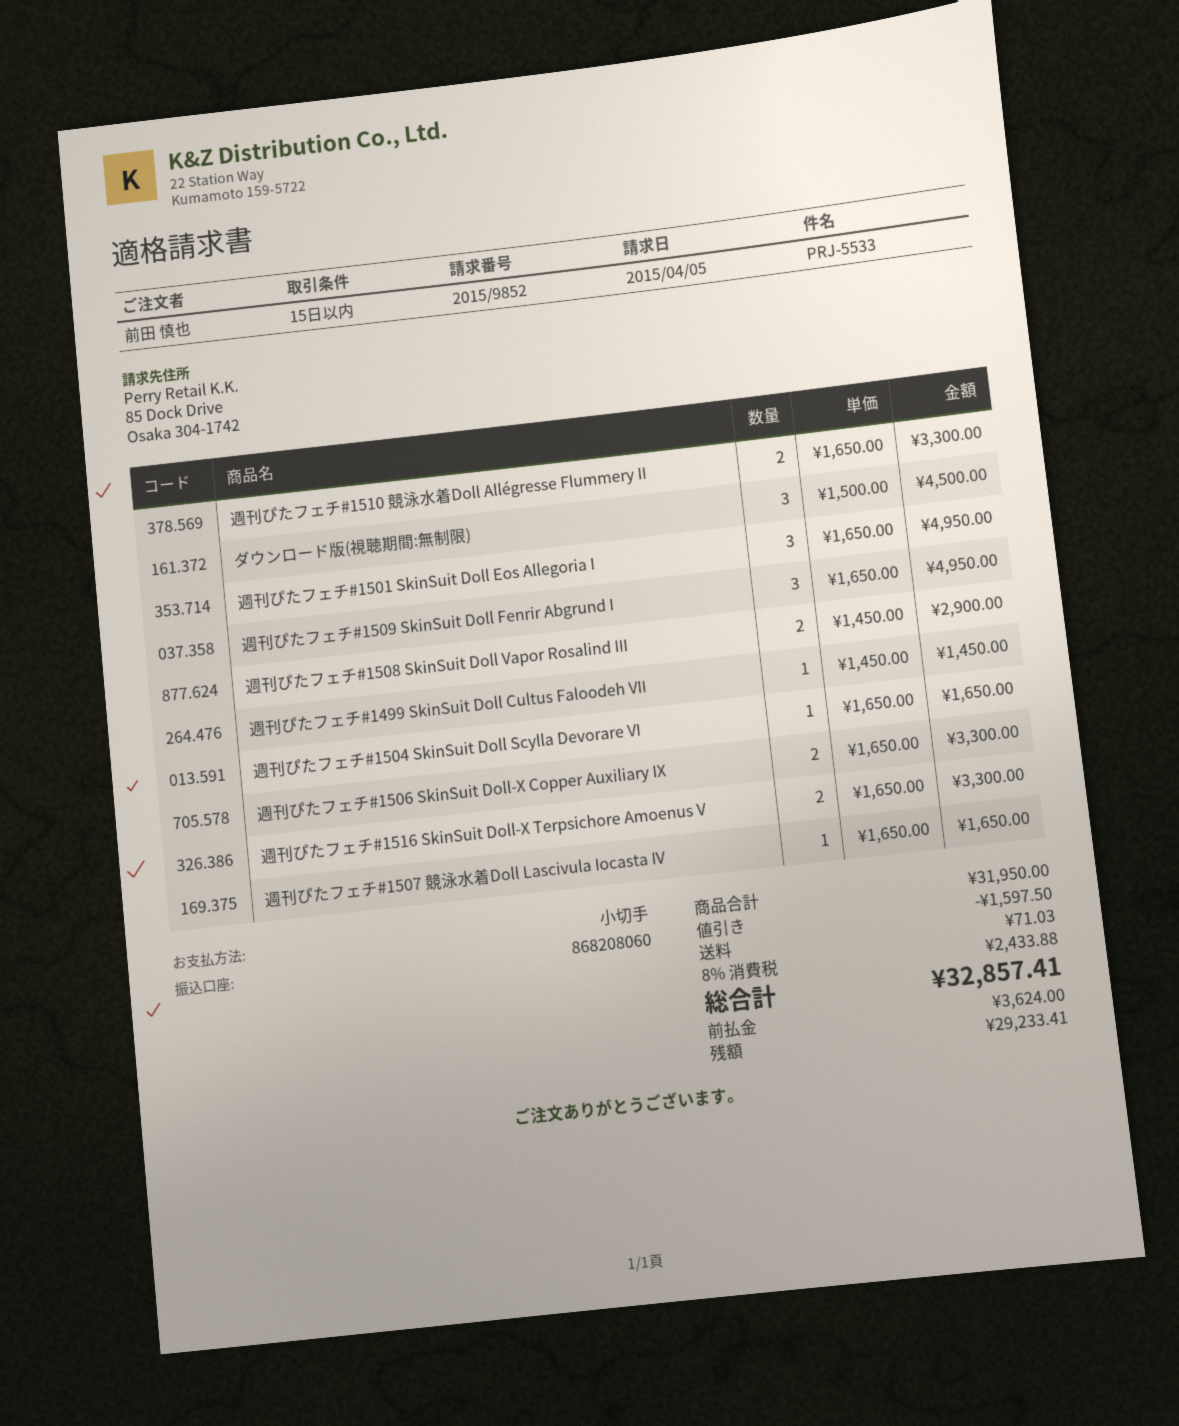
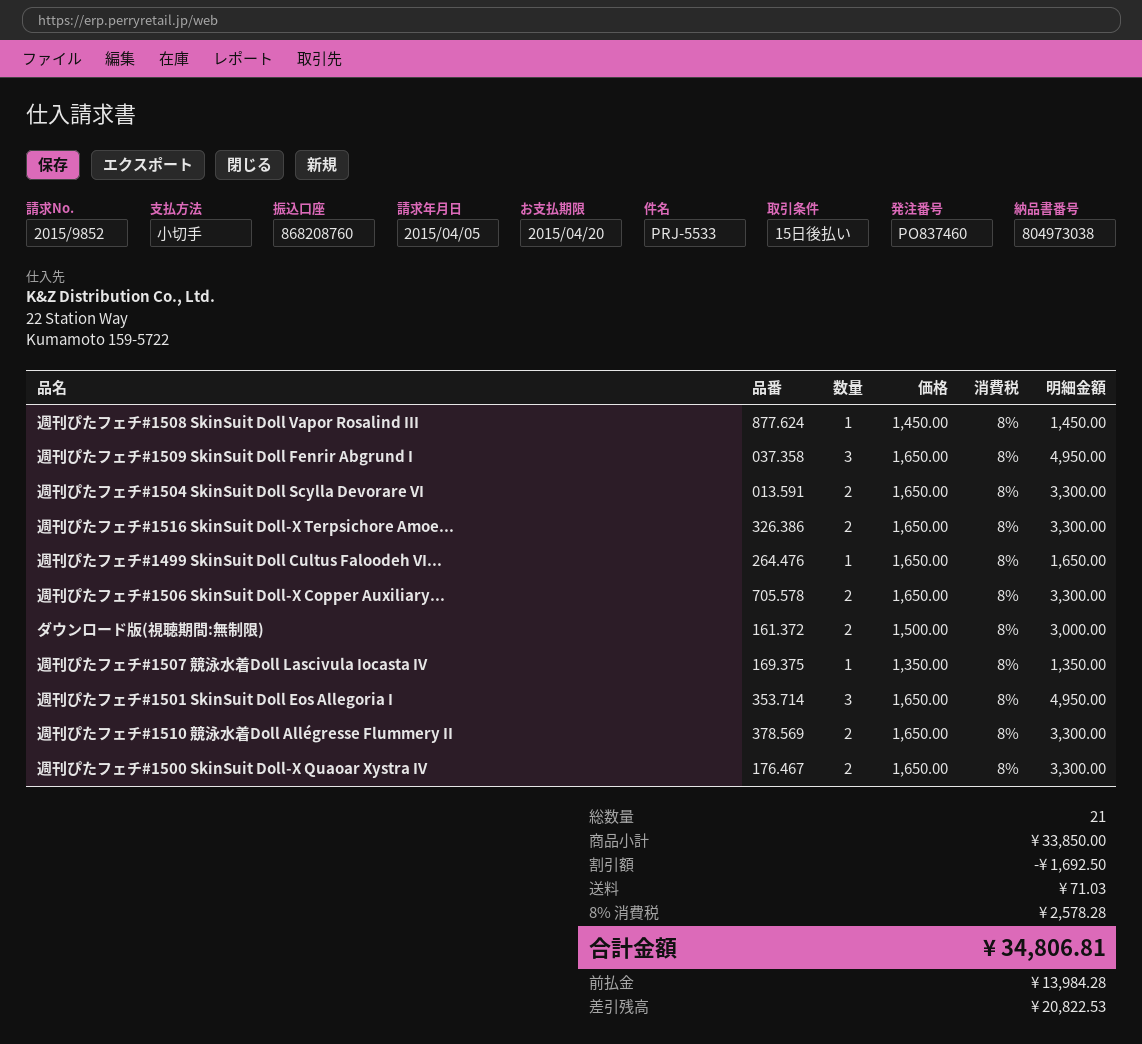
bank account: 868208060 -> 868208760
ダウンロード版(視聴期間:無制限): 3 x 1500.00 = 4500.00 -> 2 x 1500.00 = 3000.00
週刊ぴたフェチ#1508 SkinSuit Doll Vapor Rosalind III: 2 x 1450.00 = 2900.00 -> 1 x 1450.00 = 1450.00
週刊ぴたフェチ#1499 SkinSuit Doll Cultus Faloodeh VII: 1 x 1450.00 = 1450.00 -> 1 x 1650.00 = 1650.00
週刊ぴたフェチ#1504 SkinSuit Doll Scylla Devorare VI: 1 x 1650.00 = 1650.00 -> 2 x 1650.00 = 3300.00
週刊ぴたフェチ#1507 競泳水着Doll Lascivula Iocasta IV: 1 x 1650.00 = 1650.00 -> 1 x 1350.00 = 1350.00
週刊ぴたフェチ#1500 SkinSuit Doll-X Quaoar Xystra IV: none -> 2 x 1650.00 = 3300.00
subtotal: 31950.00 -> 33850.00
discount: 1597.50 -> 1692.50
tax: 8% = 2433.88 -> 8% = 2578.28
total: 32857.41 -> 34806.81
deposit: 3624.00 -> 13984.28
balance: 29233.41 -> 20822.53

